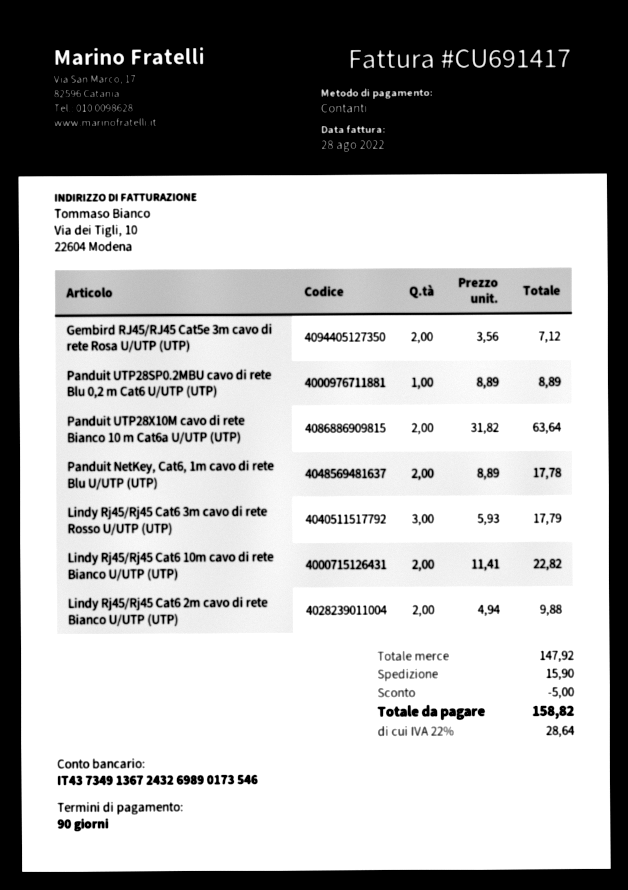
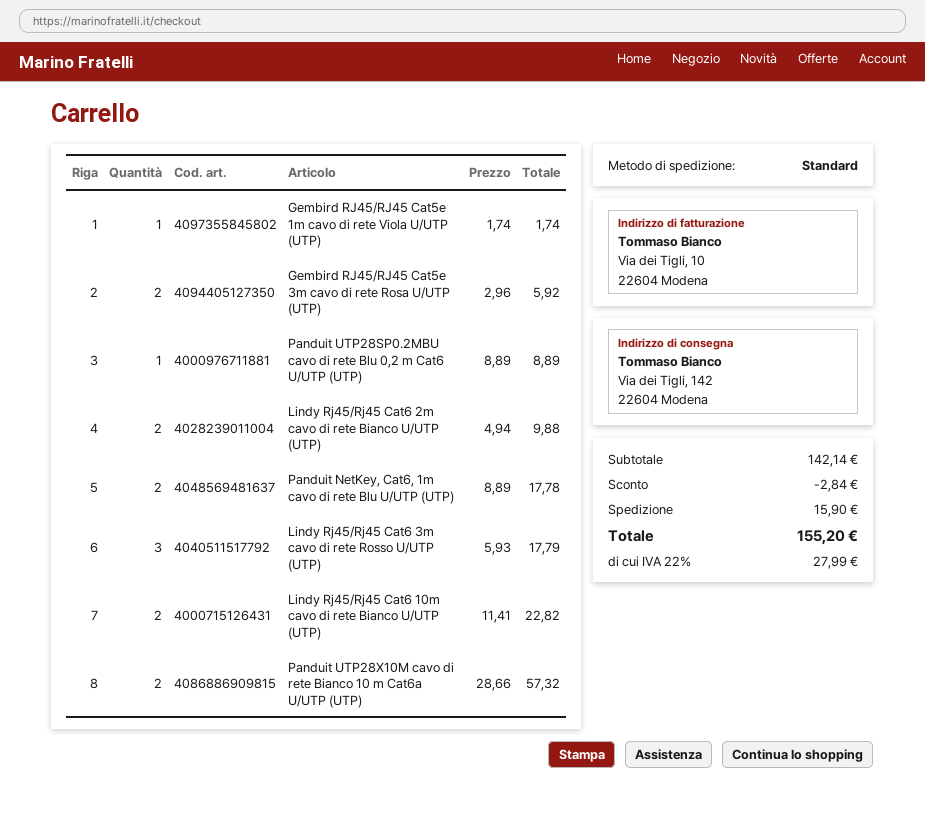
Gembird RJ45/RJ45 Cat5e 3m cavo di rete Rosa U/UTP (UTP): 2 x 3.56 = 7.12 -> 2 x 2.96 = 5.92
Panduit UTP28X10M cavo di rete Bianco 10 m Cat6a U/UTP (UTP): 2 x 31.82 = 63.64 -> 2 x 28.66 = 57.32
Gembird RJ45/RJ45 Cat5e 1m cavo di rete Viola U/UTP (UTP): none -> 1 x 1.74 = 1.74
subtotal: 147.92 -> 142.14
discount: 5.00 -> 2.84
tax: 22% = 28.64 -> 22% = 27.99
total: 158.82 -> 155.20

